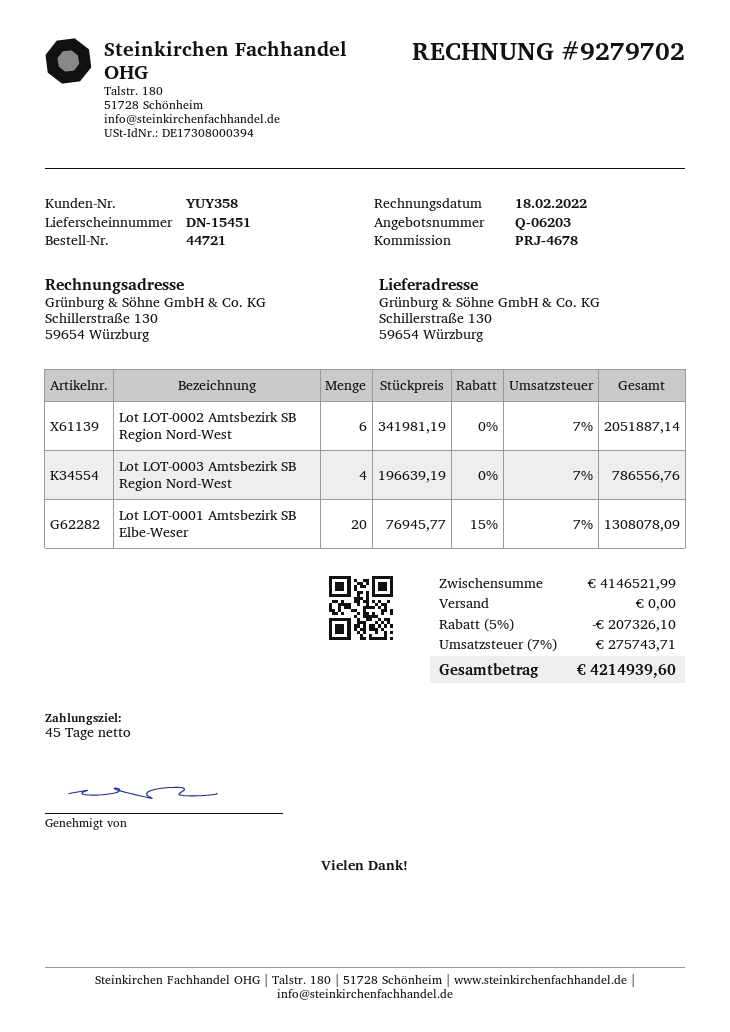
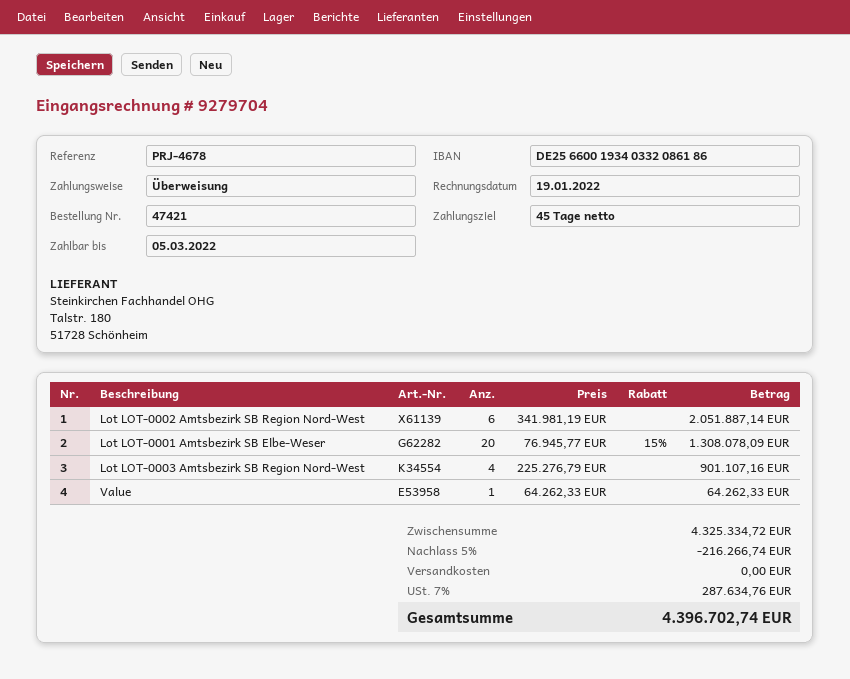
order number: 44721 -> 47421
invoice number: 9279702 -> 9279704
invoice date: 2022-02-18 -> 2022-01-19
Lot LOT-0003 Amtsbezirk SB Region Nord-West: 4 x 196639.19 = 786556.76 -> 4 x 225276.79 = 901107.16
Value: none -> 1 x 64262.33 = 64262.33
subtotal: 4146521.99 -> 4325334.72
discount: 5% = 207326.10 -> 5% = 216266.74
tax: 7% = 275743.71 -> 7% = 287634.76
total: 4214939.60 -> 4396702.74

